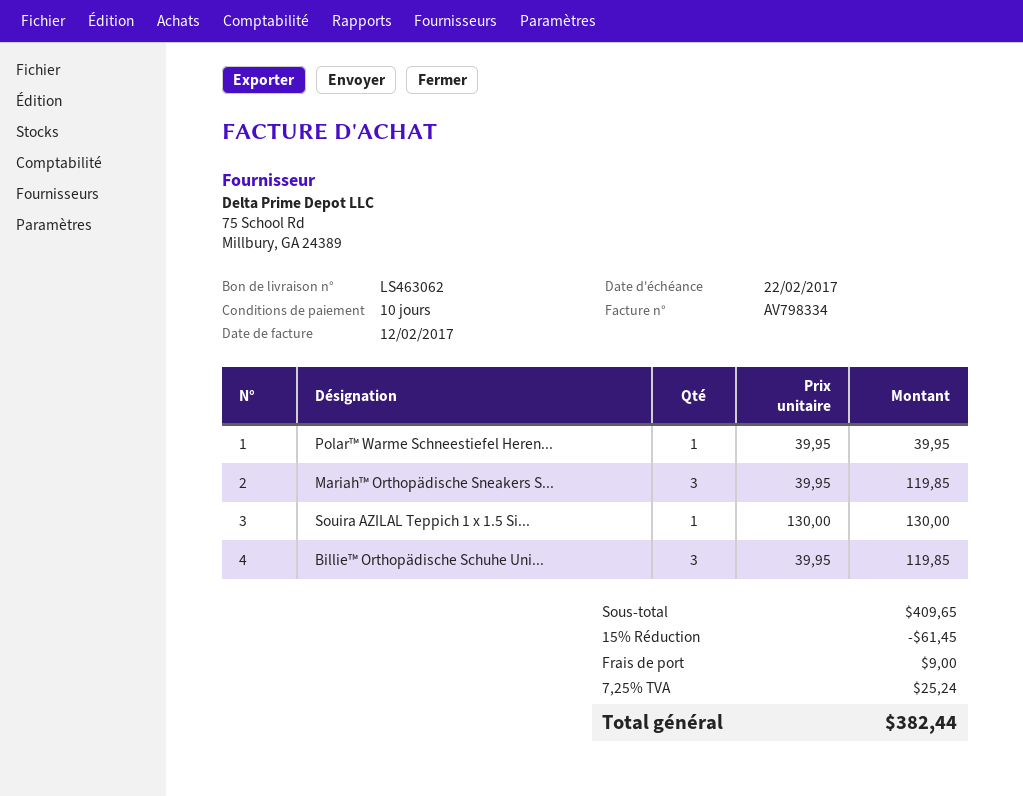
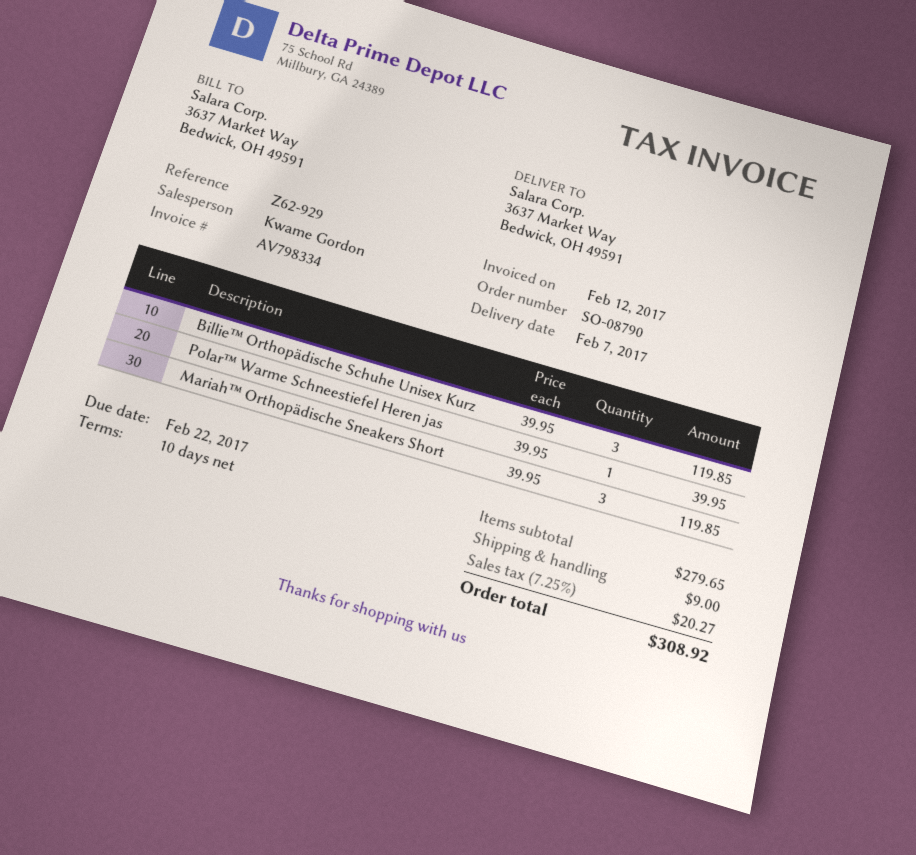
Souira AZILAL Teppich 1 x 1.5 Si...: 1 x 130.00 = 130.00 -> none
subtotal: 409.65 -> 279.65
discount: 15% = 61.45 -> none
tax: 7.25% = 25.24 -> 7.25% = 20.27
total: 382.44 -> 308.92

